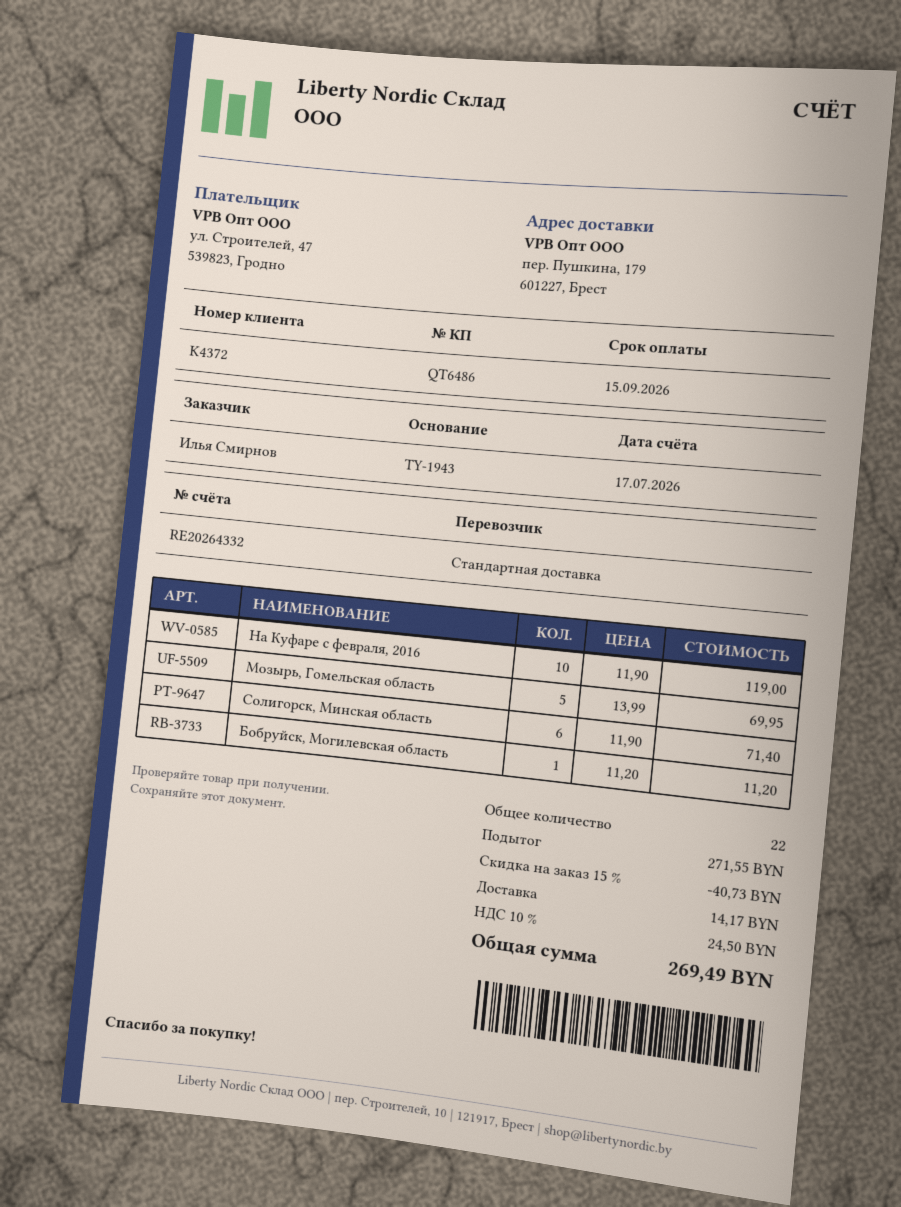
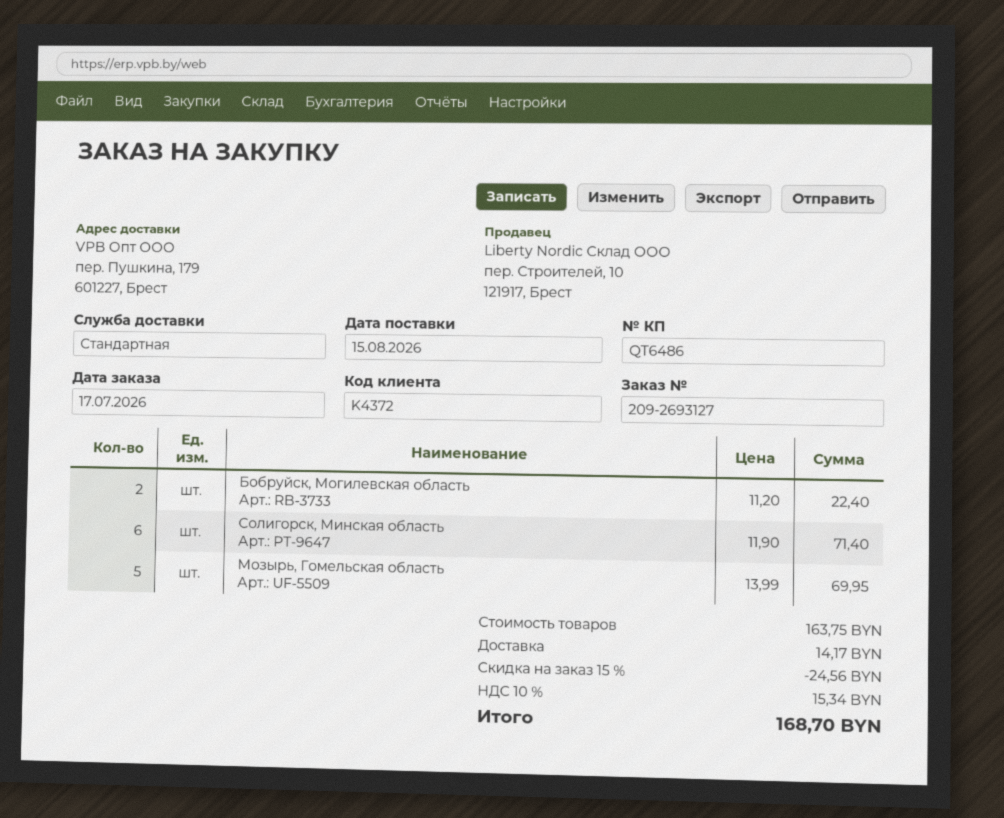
На Куфаре с февраля, 2016: 10 x 11.90 = 119.00 -> none
Бобруйск, Могилевская область: 1 x 11.20 = 11.20 -> 2 x 11.20 = 22.40
subtotal: 271.55 -> 163.75
discount: 15% = 40.73 -> 15% = 24.56
tax: 10% = 24.50 -> 10% = 15.34
total: 269.49 -> 168.70

